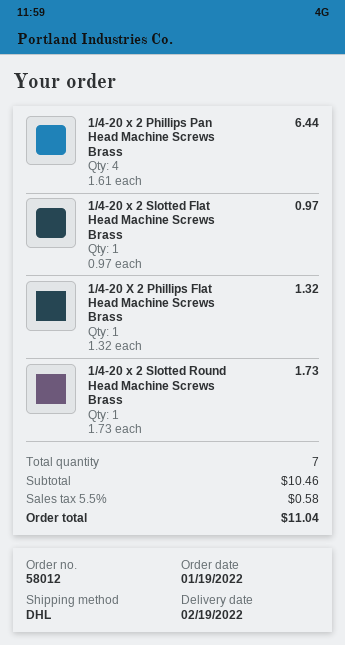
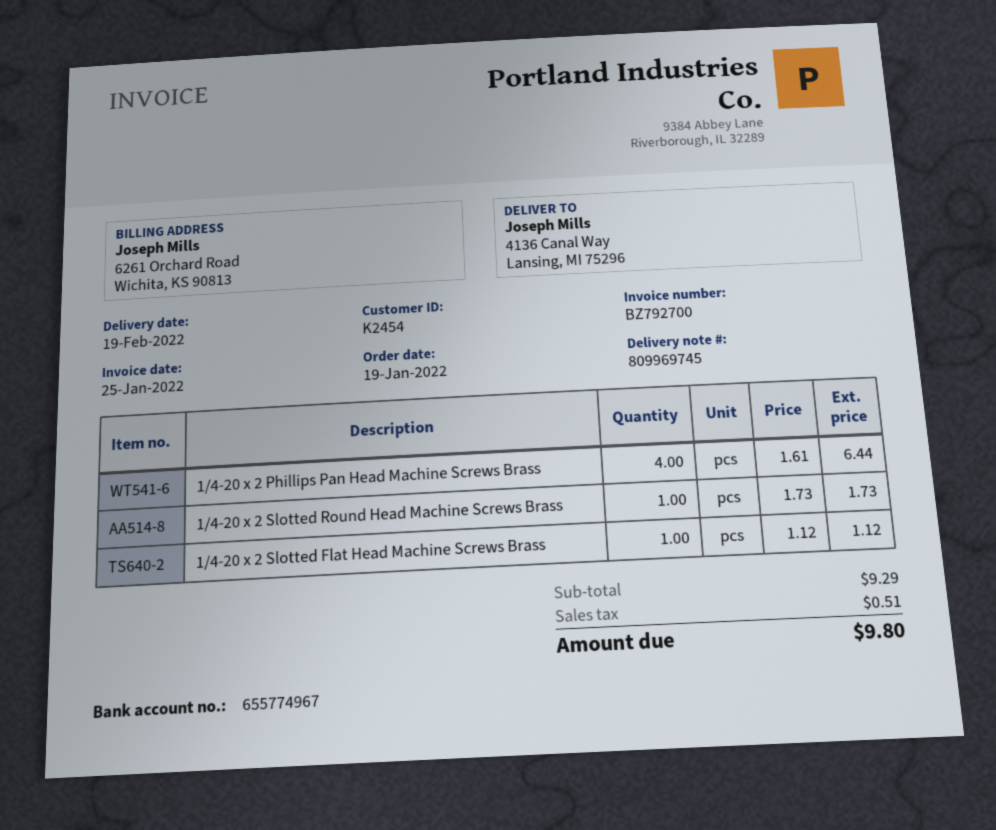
1/4-20 x 2 Slotted Flat Head Machine Screws Brass: 1 x 0.97 = 0.97 -> 1 x 1.12 = 1.12
1/4-20 X 2 Phillips Flat Head Machine Screws Brass: 1 x 1.32 = 1.32 -> none
subtotal: 10.46 -> 9.29
tax: 0.58 -> 0.51
total: 11.04 -> 9.80

